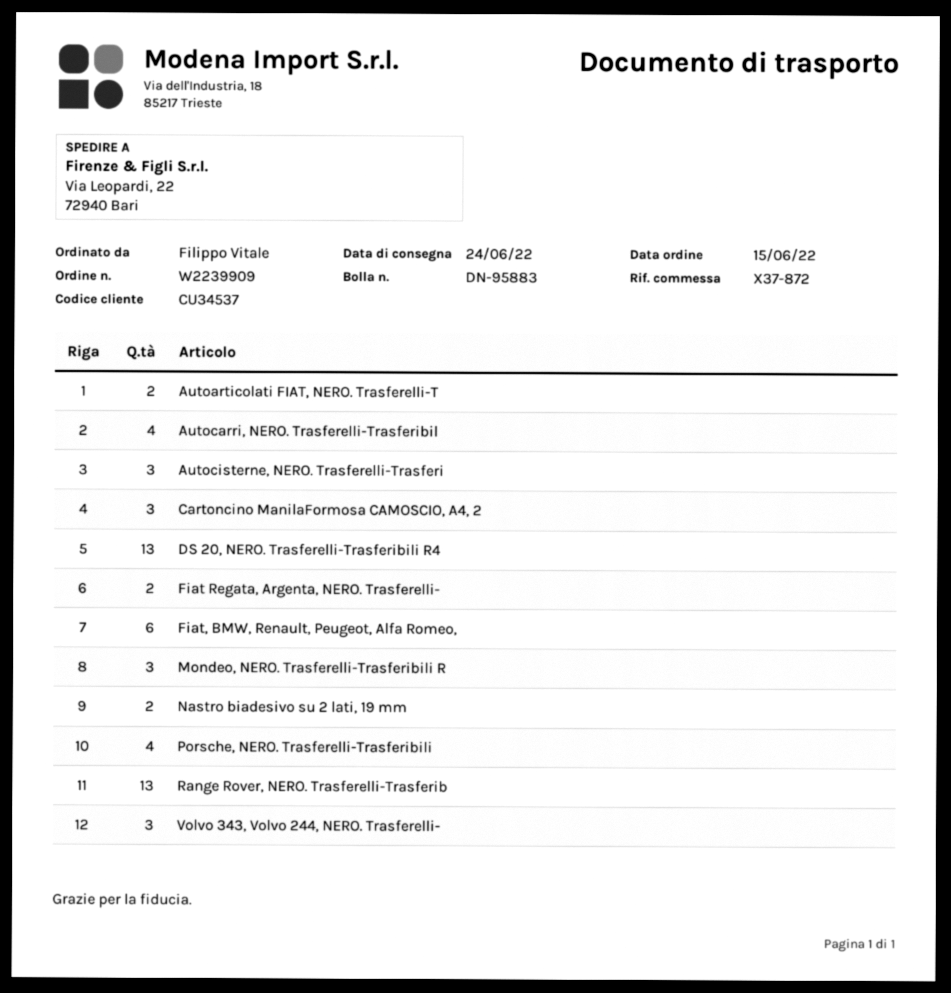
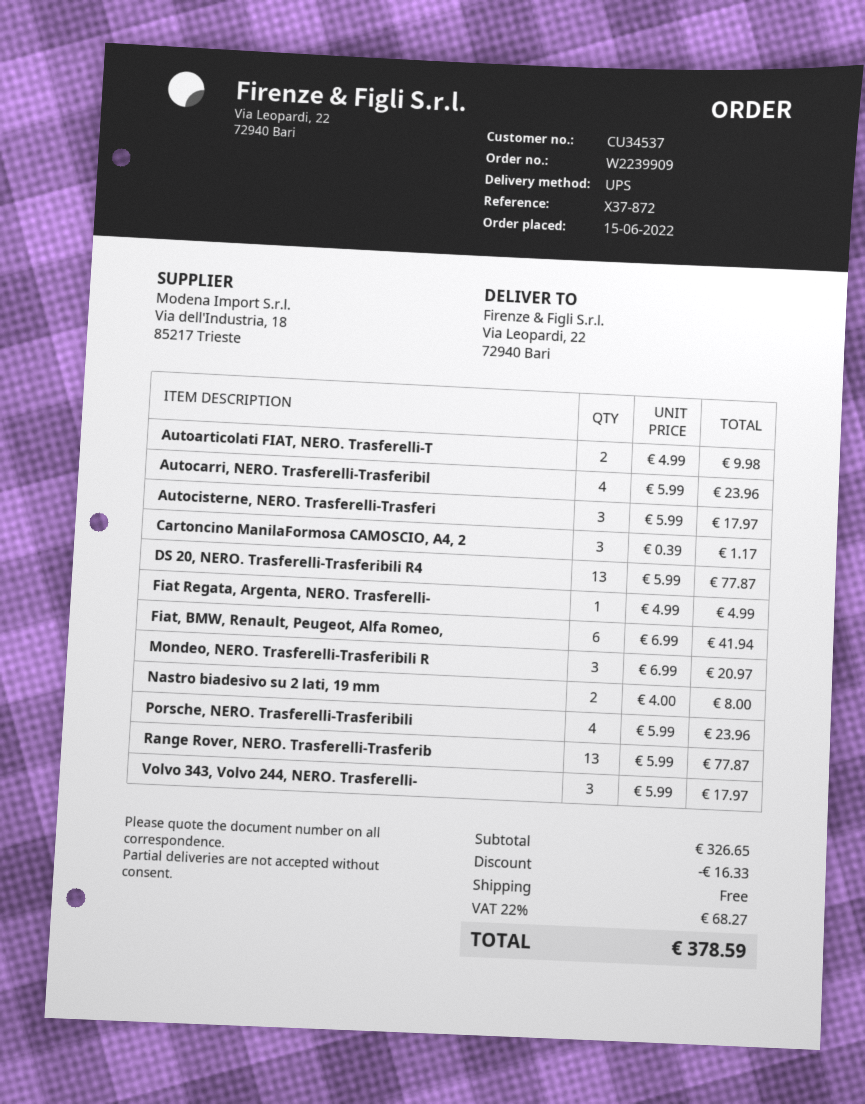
Fiat Regata, Argenta, NERO. Trasferelli-: 2 -> 1

